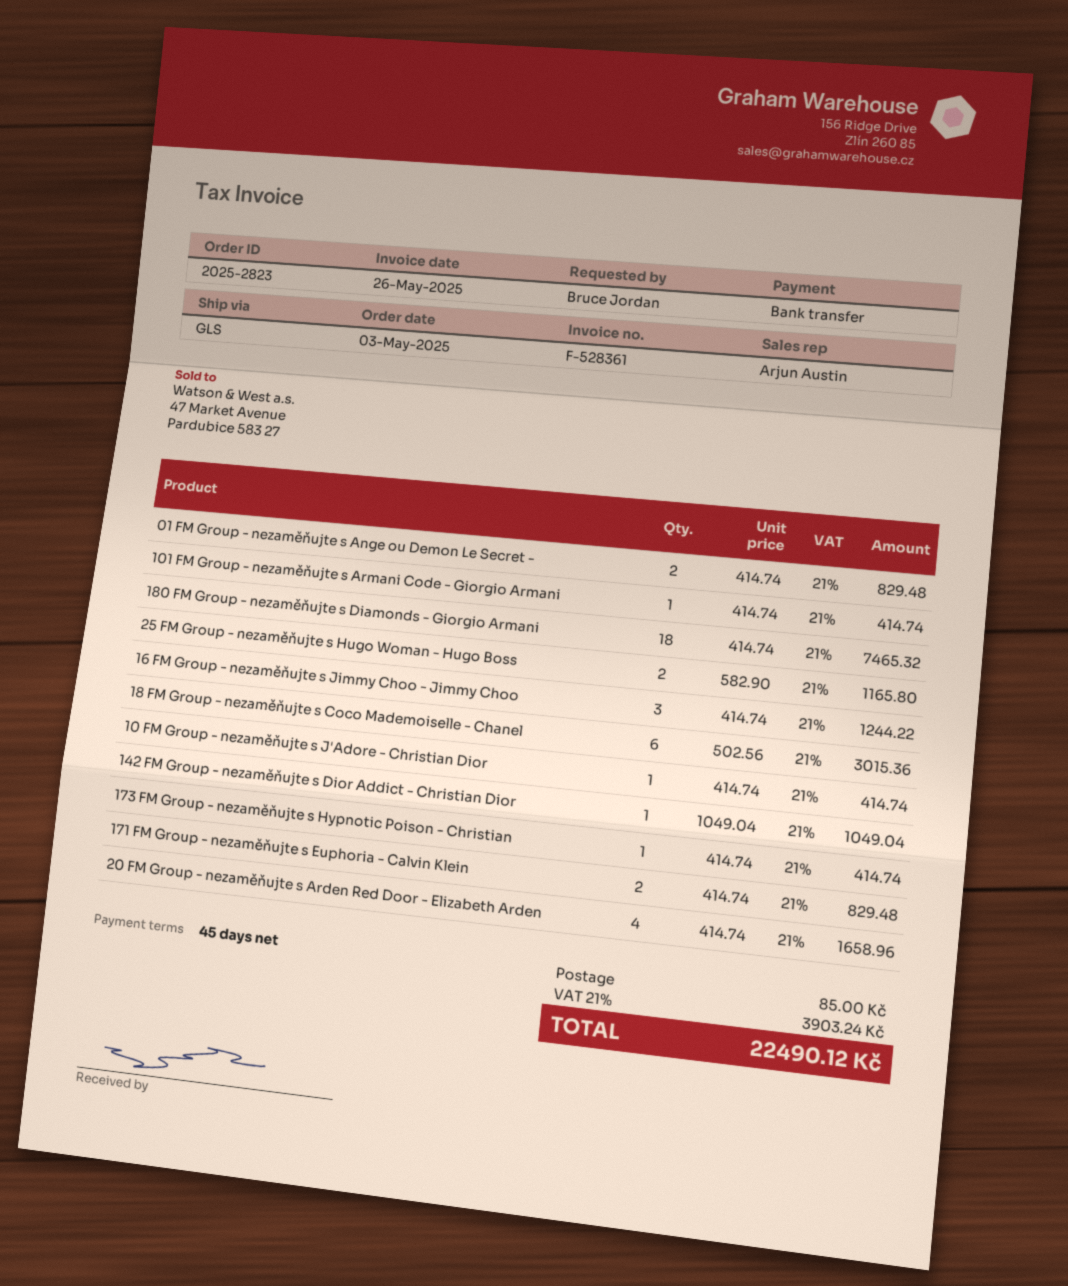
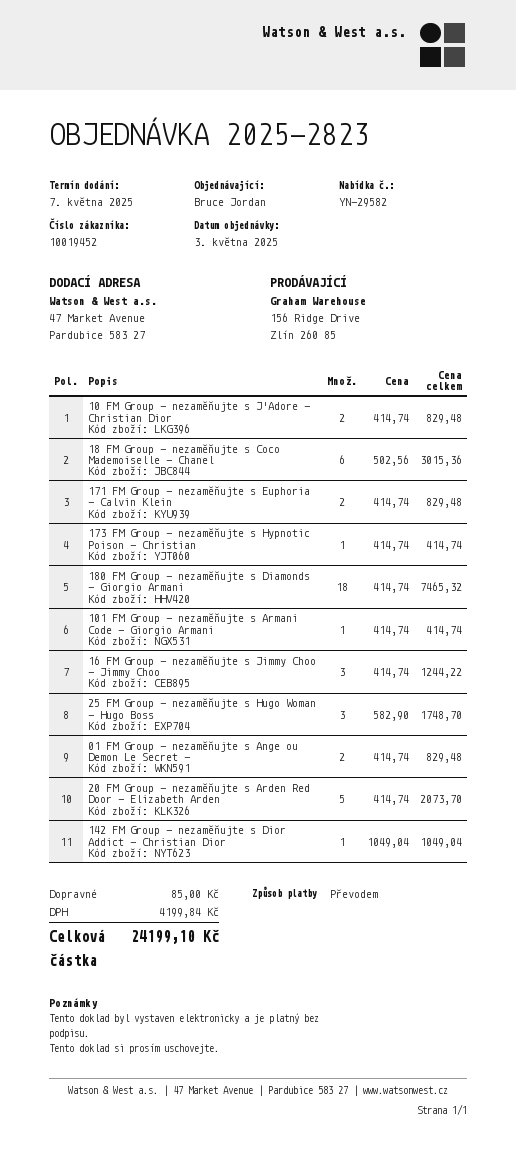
25 FM Group - nezaměňujte s Hugo Woman - Hugo Boss: 2 x 582.90 = 1165.80 -> 3 x 582.90 = 1748.70
10 FM Group - nezaměňujte s J'Adore - Christian Dior: 1 x 414.74 = 414.74 -> 2 x 414.74 = 829.48
20 FM Group - nezaměňujte s Arden Red Door - Elizabeth Arden: 4 x 414.74 = 1658.96 -> 5 x 414.74 = 2073.70
tax: 3903.24 -> 4199.84
total: 22490.12 -> 24199.10

